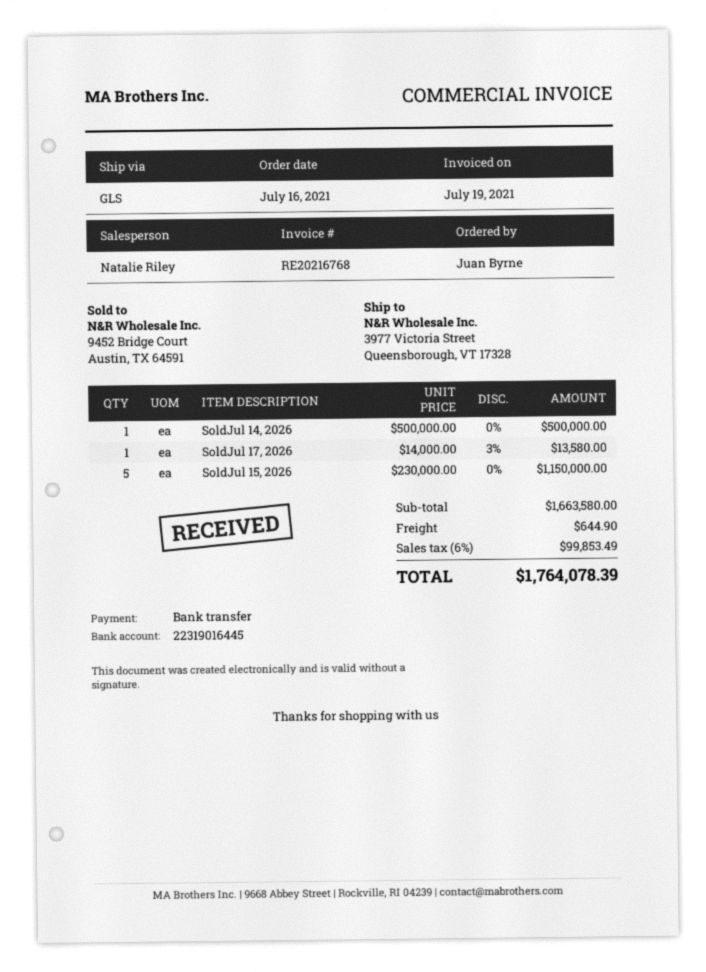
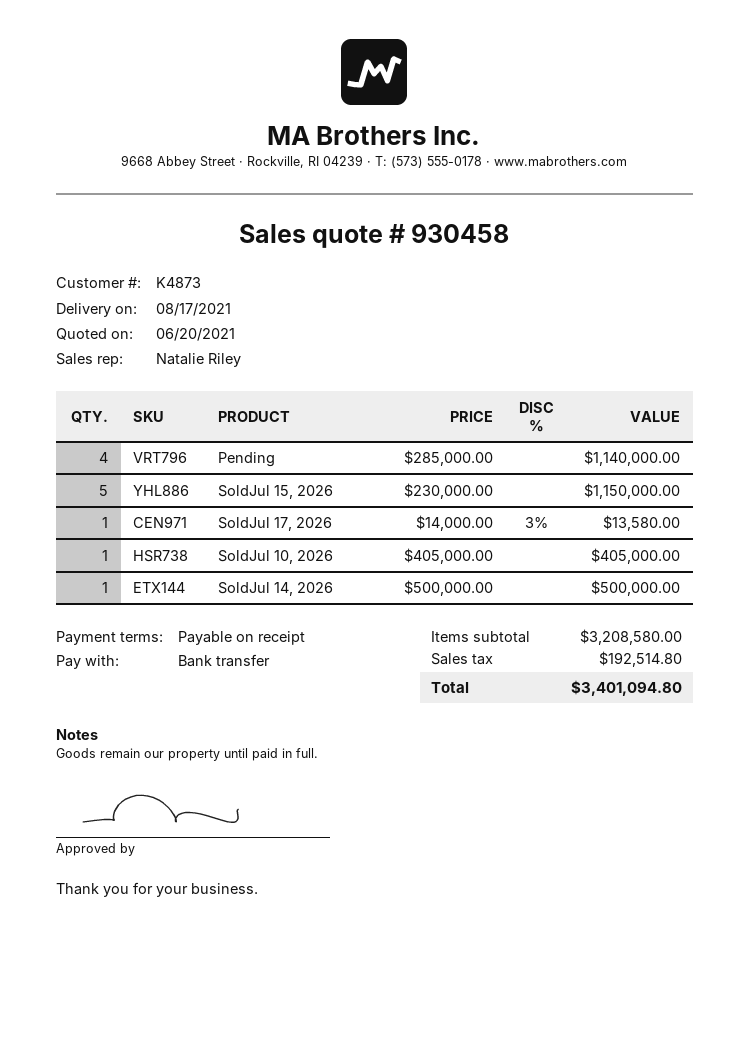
Pending: none -> 4 x 285000.00 = 1140000.00
SoldJul 10, 2026: none -> 1 x 405000.00 = 405000.00
subtotal: 1663580.00 -> 3208580.00
shipping: 644.90 -> none
tax: 99853.49 -> 192514.80
total: 1764078.39 -> 3401094.80

